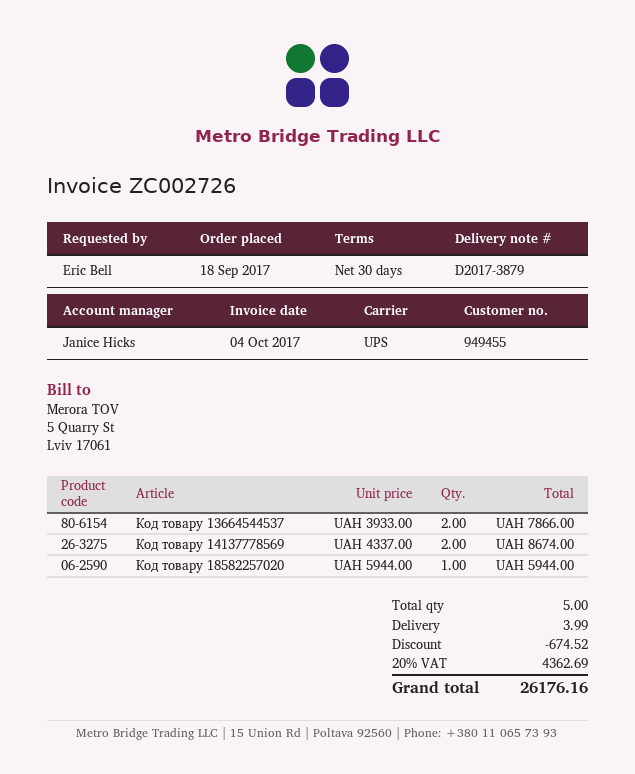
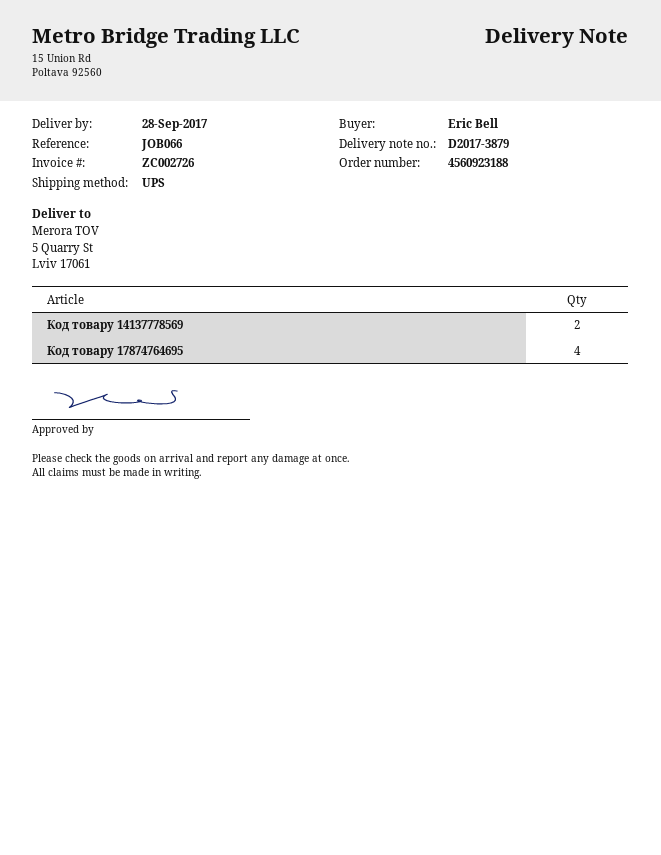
Код товару 13664544537: 2 -> none
Код товару 18582257020: 1 -> none
Код товару 17874764695: none -> 4

